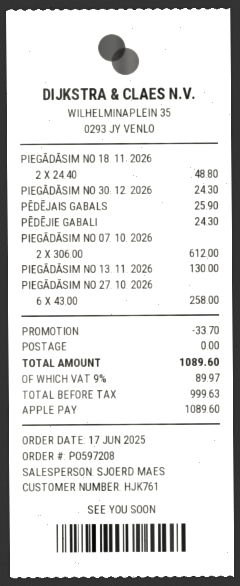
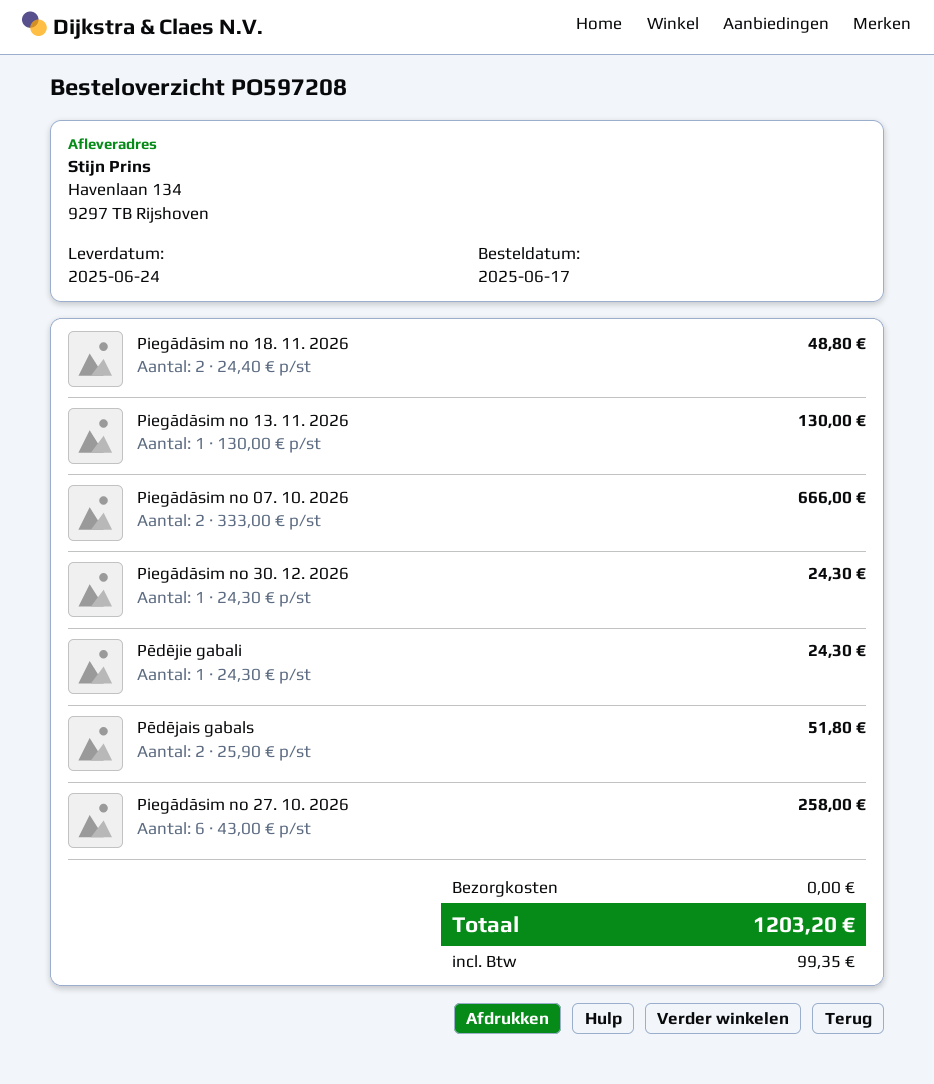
PĒDĒJAIS GABALS: 1 x 25.90 = 25.90 -> 2 x 25.90 = 51.80
PIEGĀDĀSIM NO 07. 10. 2026: 2 x 306.00 = 612.00 -> 2 x 333.00 = 666.00
discount: 33.70 -> none
tax: 89.97 -> 99.35
total: 1089.60 -> 1203.20

